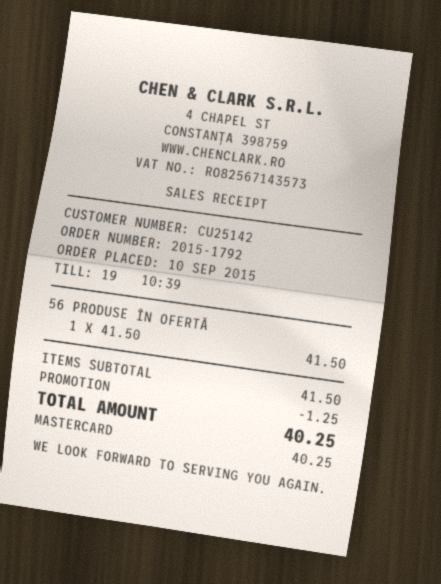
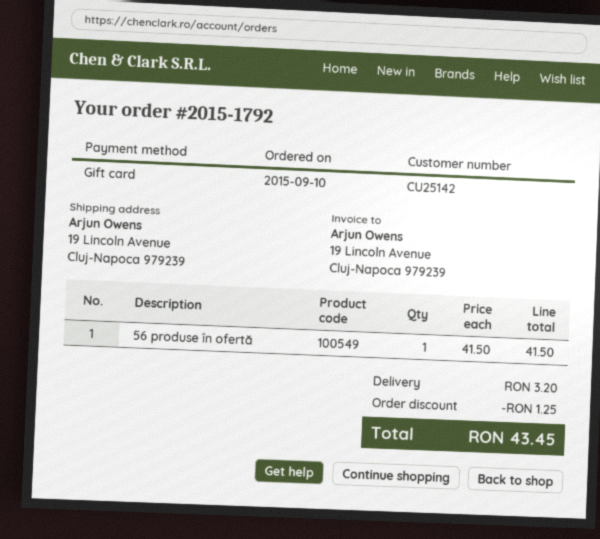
payment method: Mastercard -> gift card
shipping: none -> 3.20
total: 40.25 -> 43.45

